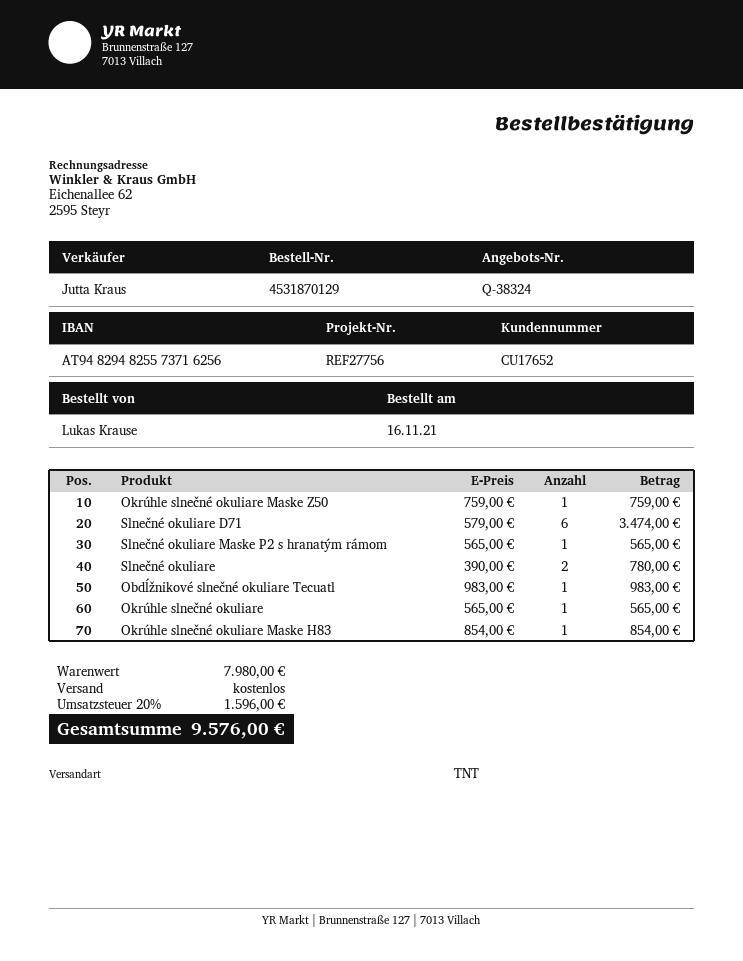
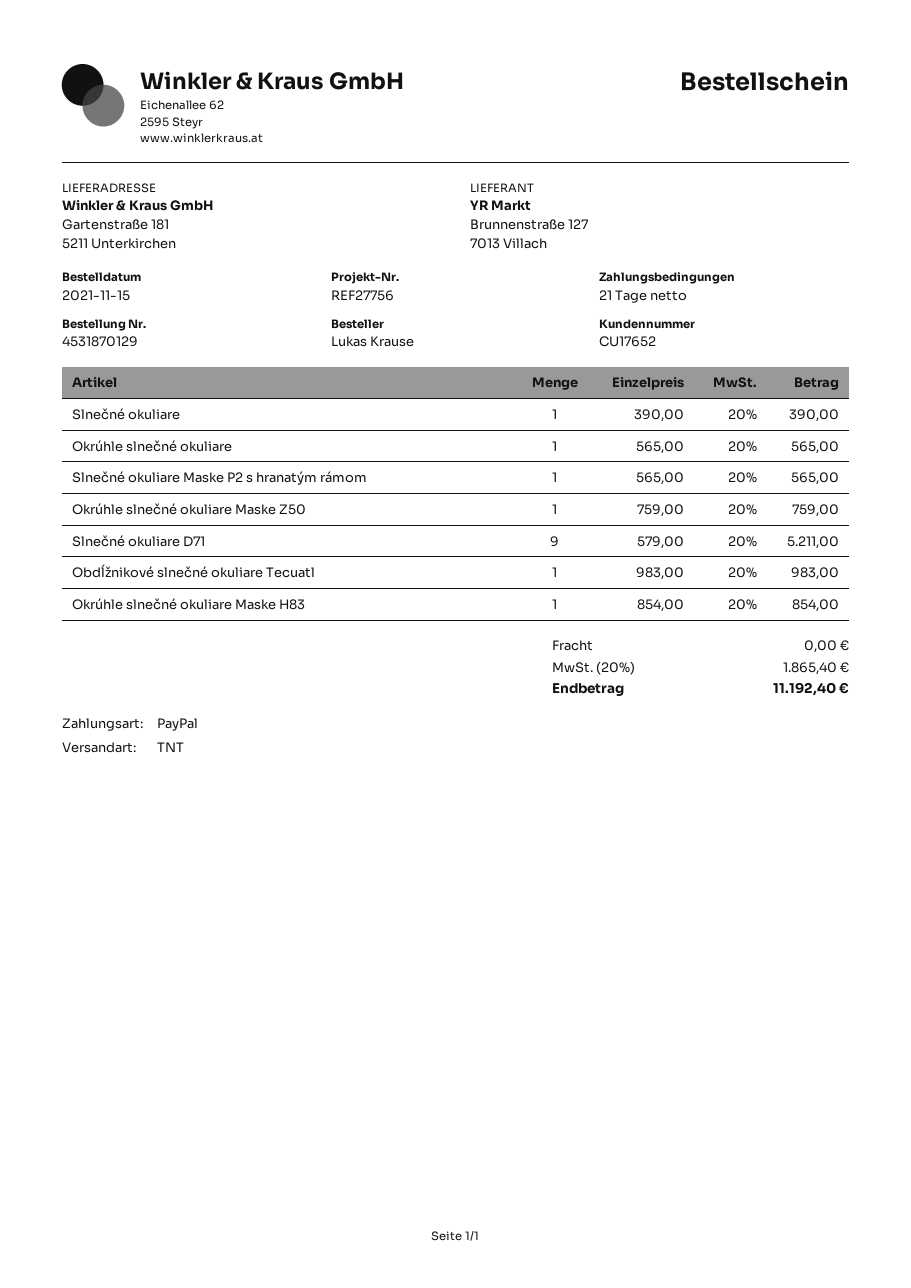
order date: 2021-11-16 -> 2021-11-15
Slnečné okuliare D71: 6 x 579.00 = 3474.00 -> 9 x 579.00 = 5211.00
Slnečné okuliare: 2 x 390.00 = 780.00 -> 1 x 390.00 = 390.00
tax: 20% = 1596.00 -> 20% = 1865.40
total: 9576.00 -> 11192.40

